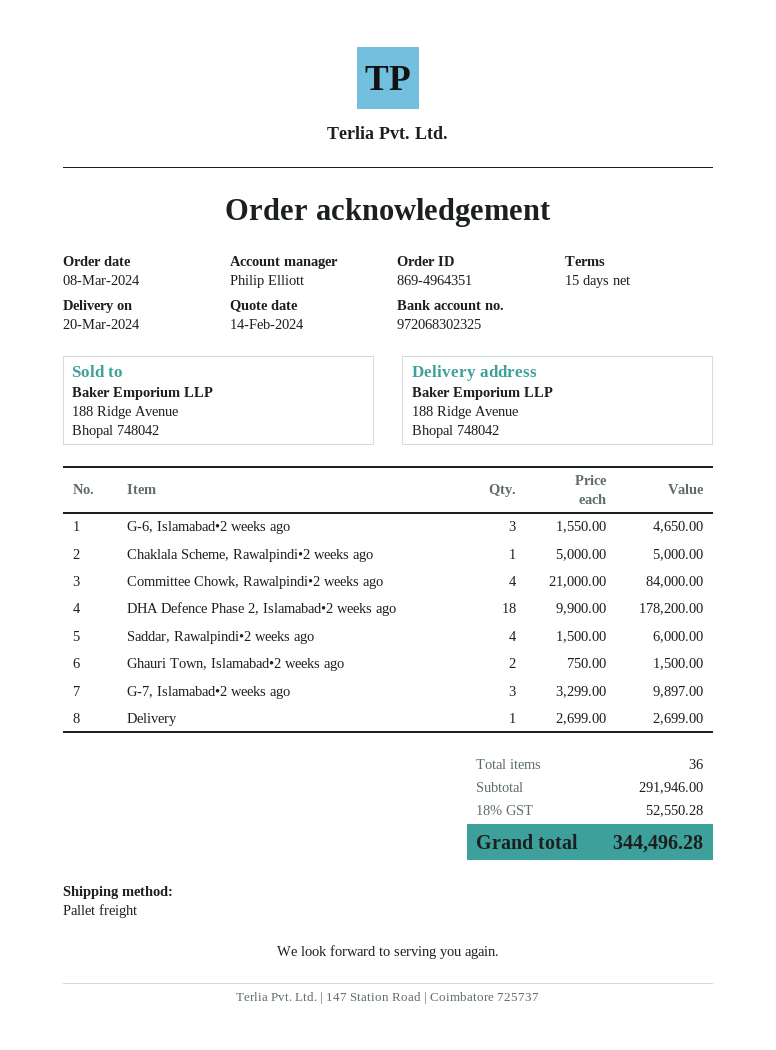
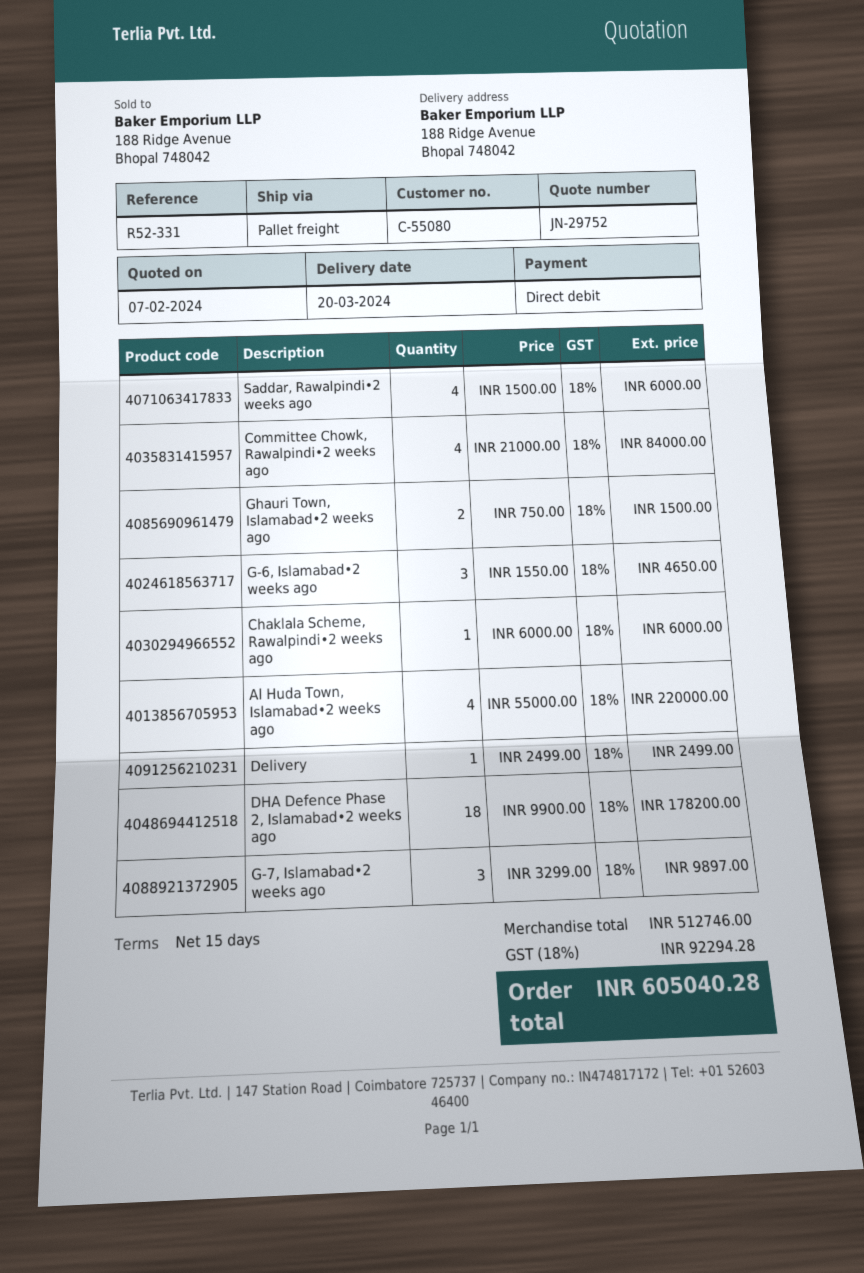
quote date: 2024-02-14 -> 2024-02-07
Chaklala Scheme, Rawalpindi•2 weeks ago: 1 x 5000.00 = 5000.00 -> 1 x 6000.00 = 6000.00
Delivery: 1 x 2699.00 = 2699.00 -> 1 x 2499.00 = 2499.00
Al Huda Town, Islamabad•2 weeks ago: none -> 4 x 55000.00 = 220000.00
subtotal: 291946.00 -> 512746.00
tax: 18% = 52550.28 -> 18% = 92294.28
total: 344496.28 -> 605040.28

